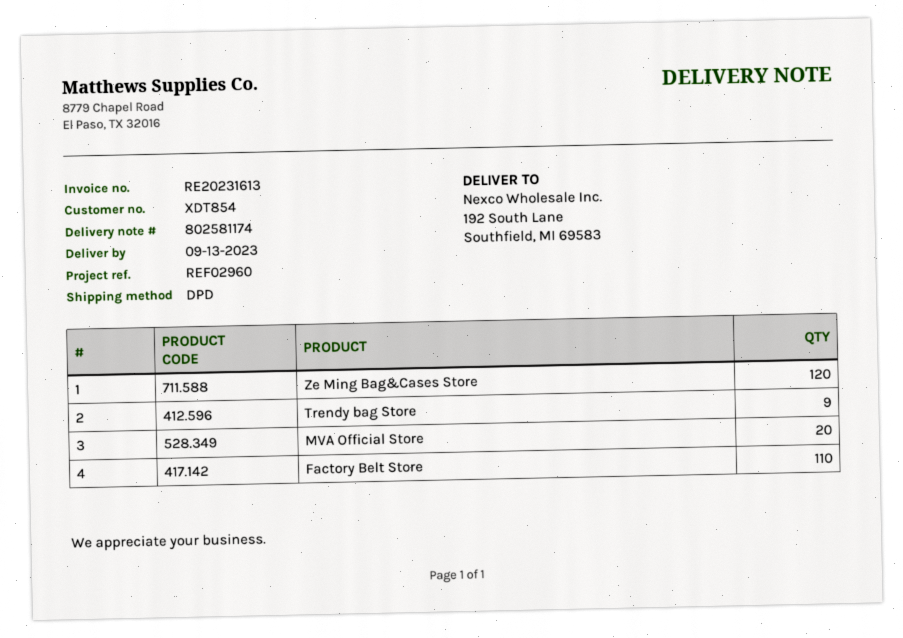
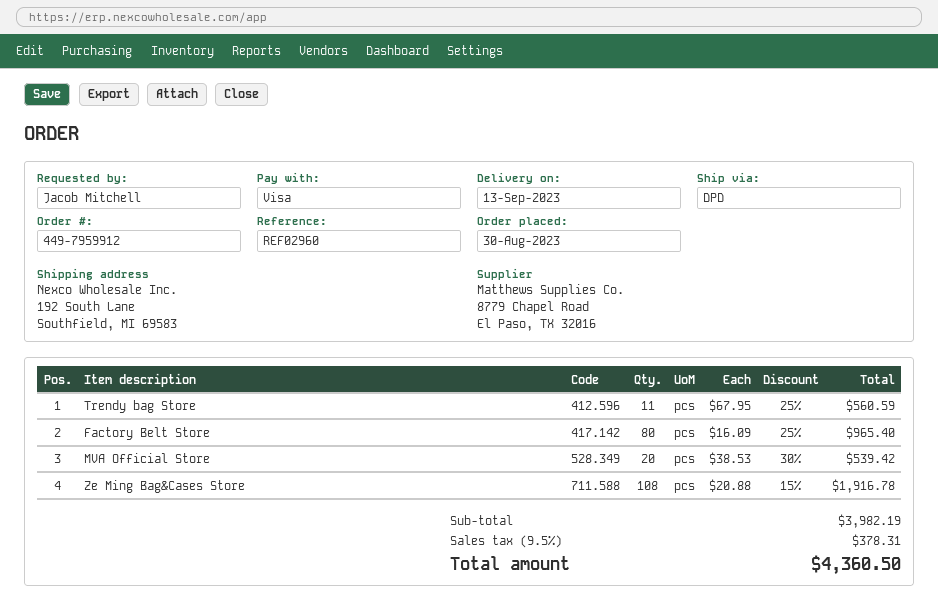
Ze Ming Bag&Cases Store: 120 -> 108
Trendy bag Store: 9 -> 11
Factory Belt Store: 110 -> 80

